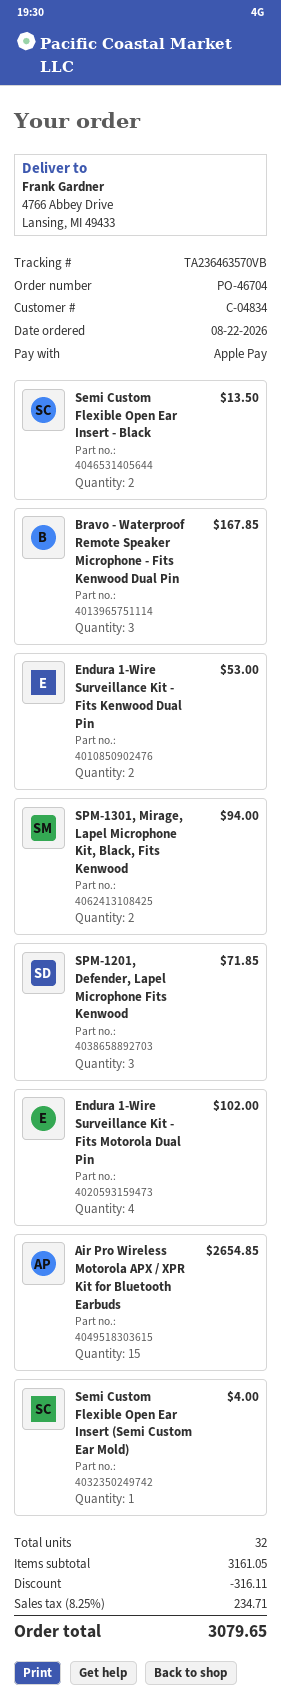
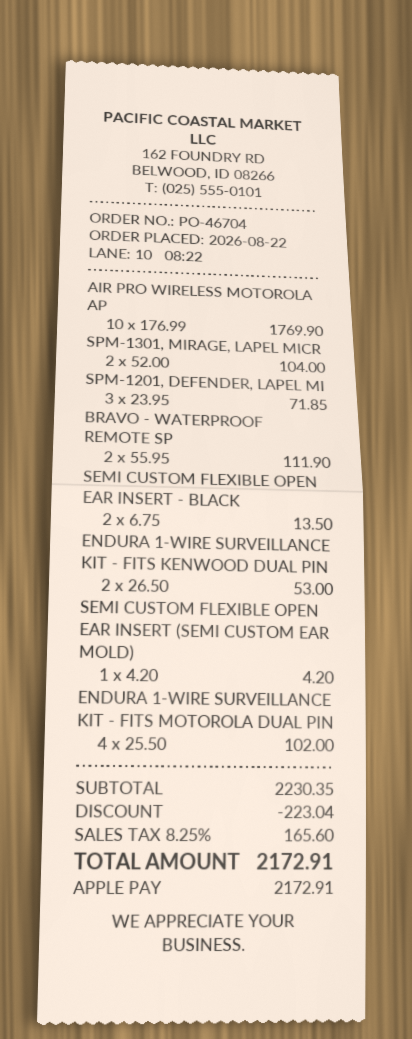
Bravo - Waterproof Remote Speaker Microphone - Fits Kenwood Dual Pin: 3 for 167.85 -> 2 for 111.90
SPM-1301, Mirage, Lapel Microphone Kit, Black, Fits Kenwood: 2 for 94.00 -> 2 for 104.00
Air Pro Wireless Motorola APX / XPR Kit for Bluetooth Earbuds: 15 for 2654.85 -> 10 for 1769.90
Semi Custom Flexible Open Ear Insert (Semi Custom Ear Mold): 1 for 4.00 -> 1 for 4.20
subtotal: 3161.05 -> 2230.35
discount: 316.11 -> 223.04
tax: 8.25% = 234.71 -> 8.25% = 165.60
total: 3079.65 -> 2172.91

